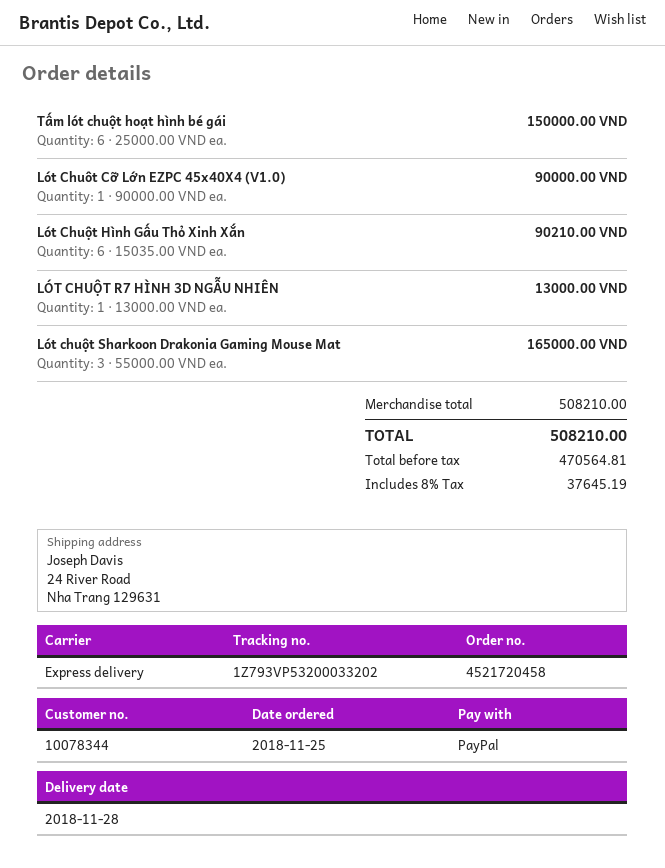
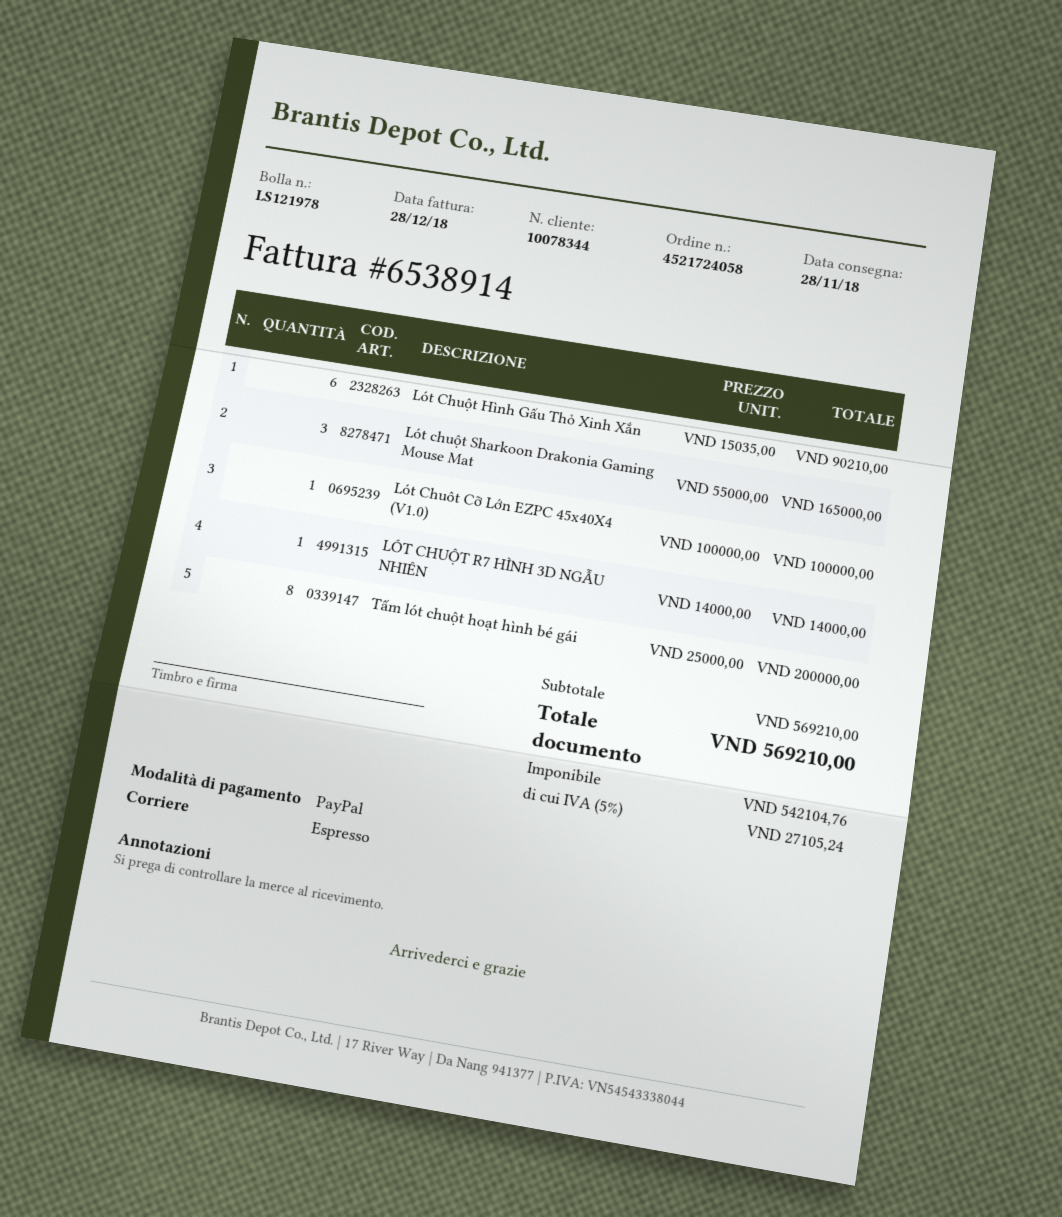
order number: 4521720458 -> 4521724058
Tấm lót chuột hoạt hình bé gái: 6 x 25000.00 = 150000.00 -> 8 x 25000.00 = 200000.00
Lót Chuôt Cỡ Lớn EZPC 45x40X4 (V1.0): 1 x 90000.00 = 90000.00 -> 1 x 100000.00 = 100000.00
LÓT CHUỘT R7 HÌNH 3D NGẪU NHIÊN: 1 x 13000.00 = 13000.00 -> 1 x 14000.00 = 14000.00
subtotal: 508210.00 -> 569210.00
net: 470564.81 -> 542104.76
tax: 8% = 37645.19 -> 5% = 27105.24
total: 508210.00 -> 569210.00

